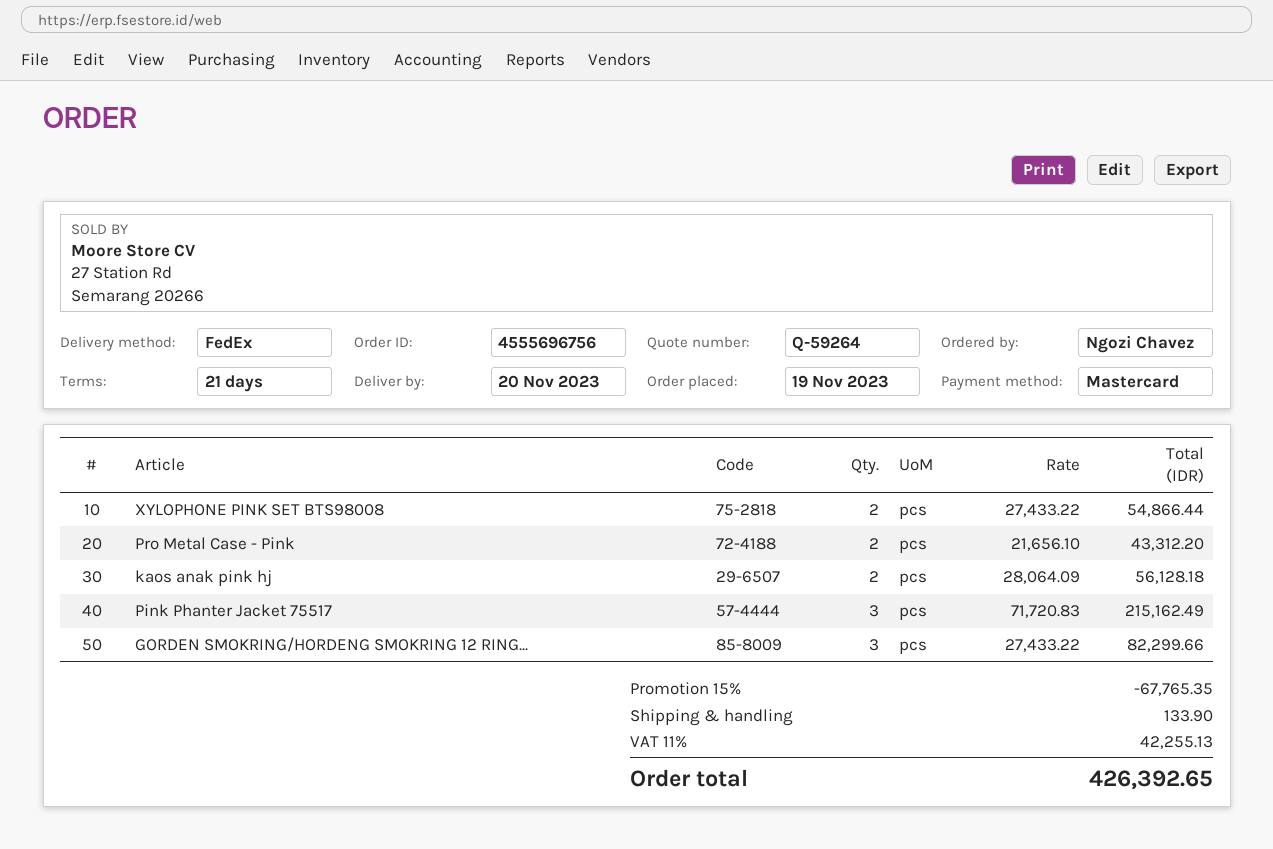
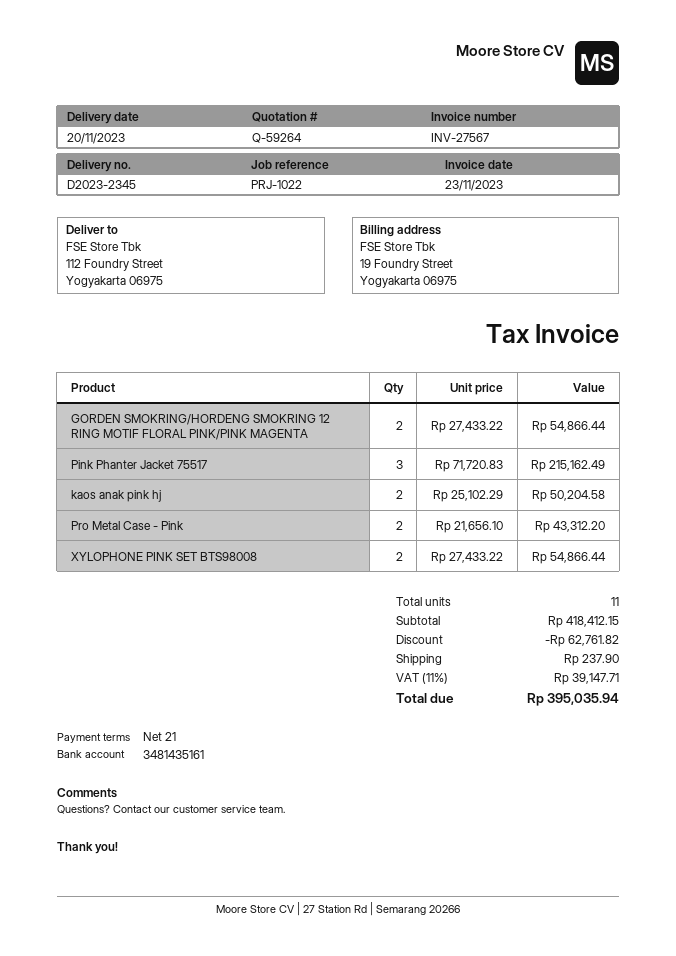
kaos anak pink hj: 2 x 28064.09 = 56128.18 -> 2 x 25102.29 = 50204.58
GORDEN SMOKRING/HORDENG SMOKRING 12 RING...: 3 x 27433.22 = 82299.66 -> 2 x 27433.22 = 54866.44
discount: 67765.35 -> 62761.82
shipping: 133.90 -> 237.90
tax: 11% = 42255.13 -> 11% = 39147.71
total: 426392.65 -> 395035.94

